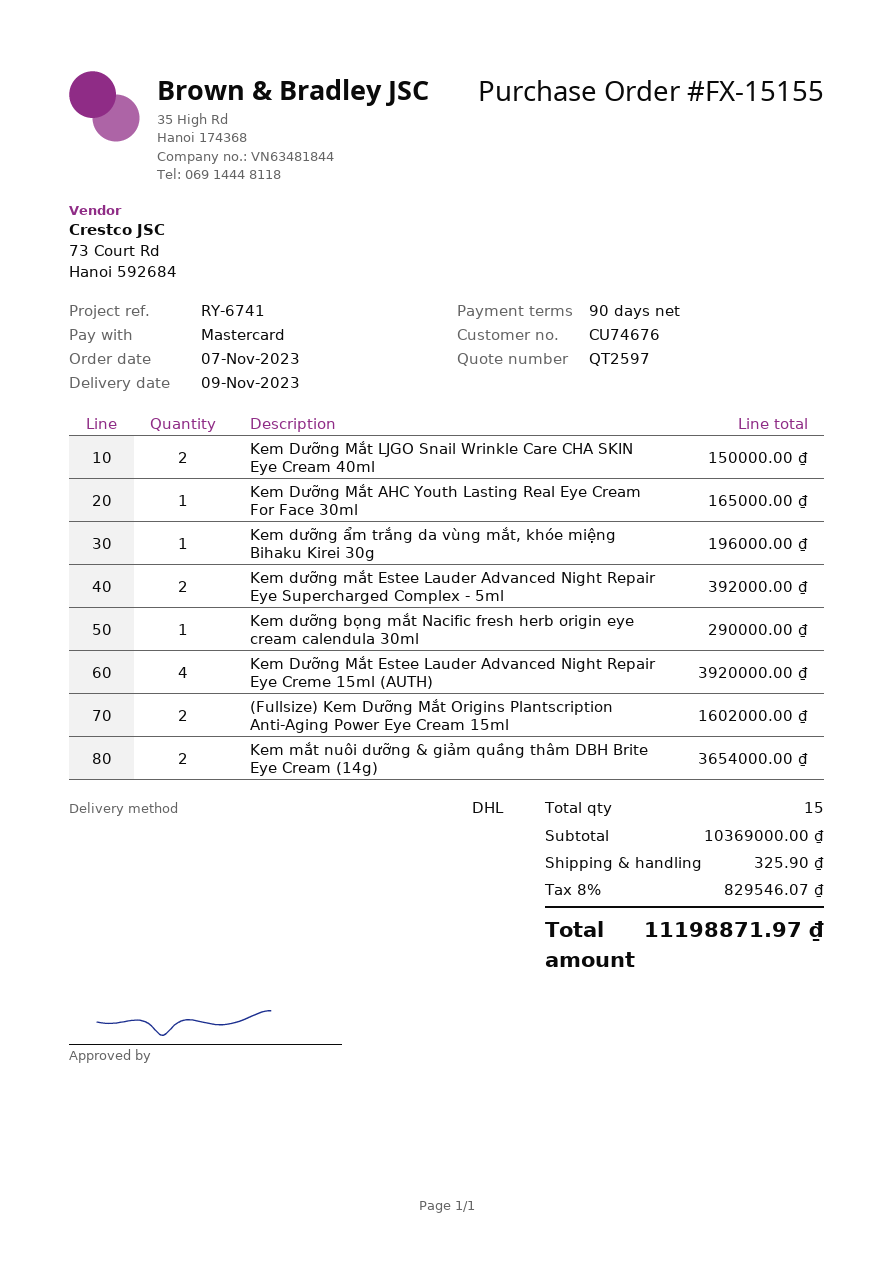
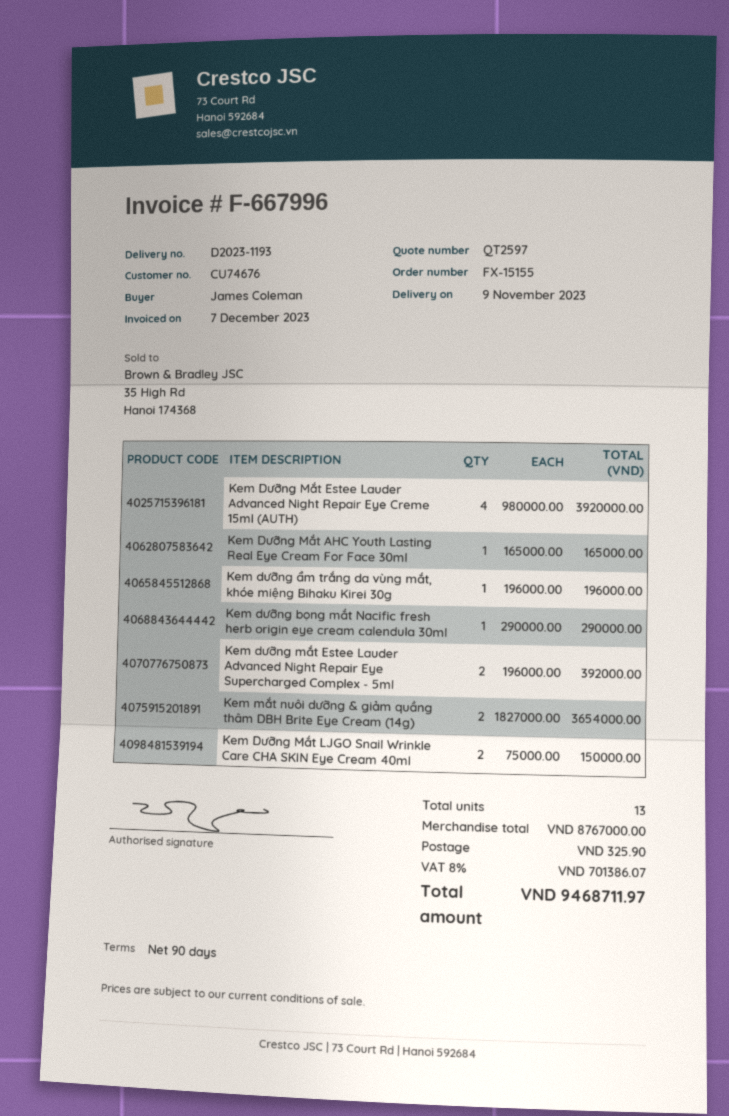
(Fullsize) Kem Dưỡng Mắt Origins Plantscription Anti-Aging Power Eye Cream 15ml: 2 for 1602000.00 -> none
total quantity: 15 -> 13
subtotal: 10369000.00 -> 8767000.00
tax: 8% = 829546.07 -> 8% = 701386.07
total: 11198871.97 -> 9468711.97

